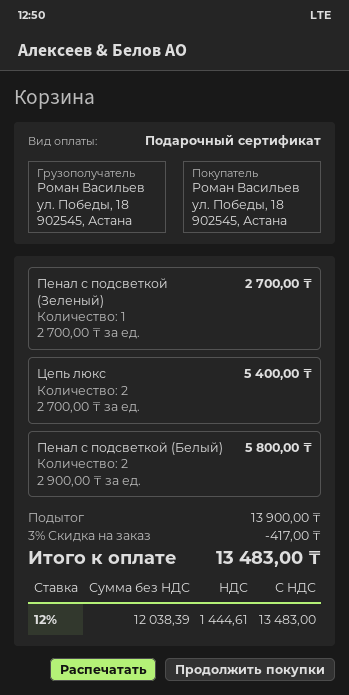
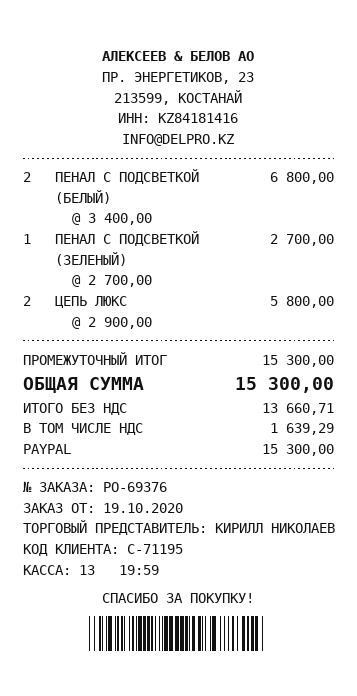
payment method: gift card -> PayPal
Цепь люкс: 2 x 2700.00 = 5400.00 -> 2 x 2900.00 = 5800.00
Пенал с подсветкой (Белый): 2 x 2900.00 = 5800.00 -> 2 x 3400.00 = 6800.00
subtotal: 13900.00 -> 15300.00
discount: 3% = 417.00 -> none
net: 12038.39 -> 13660.71
tax: 1444.61 -> 1639.29
total: 13483.00 -> 15300.00

